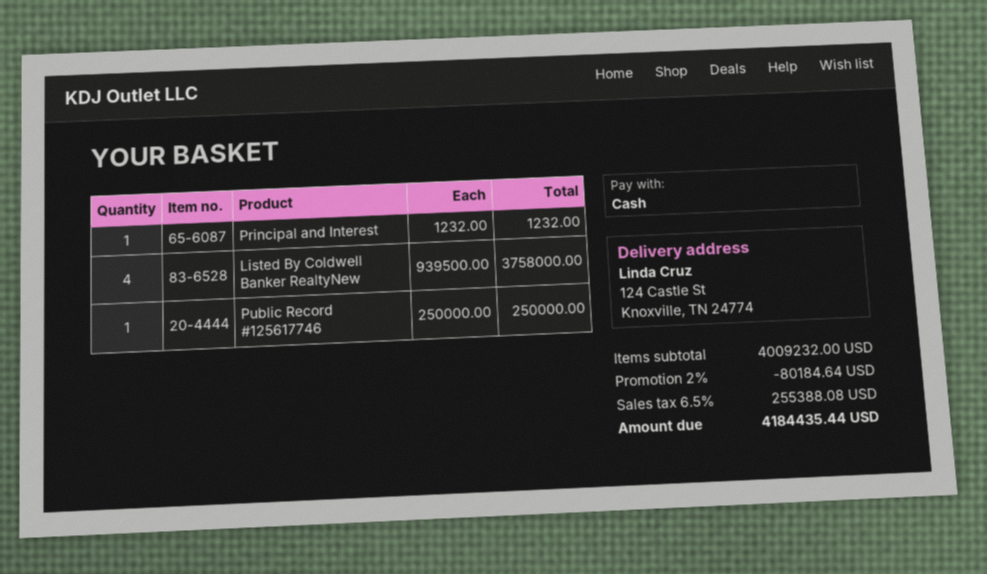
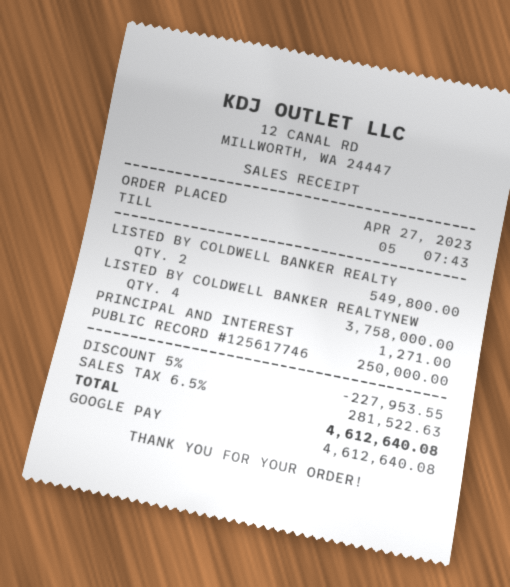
payment method: cash -> Google Pay
Principal and Interest: 1 for 1232.00 -> 1 for 1271.00
LISTED BY COLDWELL BANKER REALTY: none -> 2 for 549800.00
discount: 2% = 80184.64 -> 5% = 227953.55
tax: 6.5% = 255388.08 -> 6.5% = 281522.63
total: 4184435.44 -> 4612640.08

